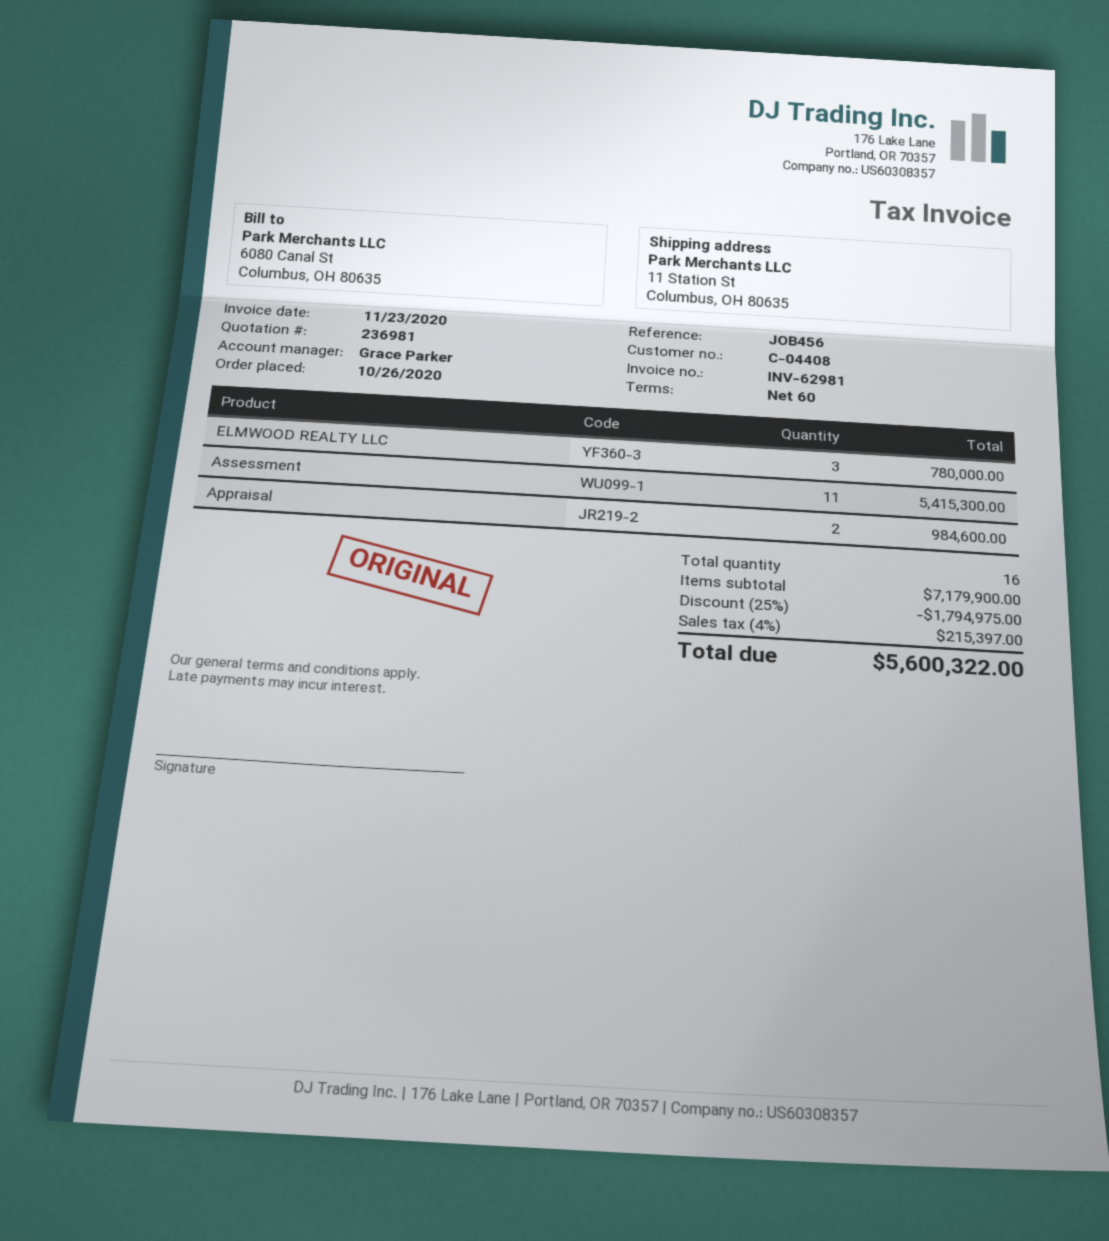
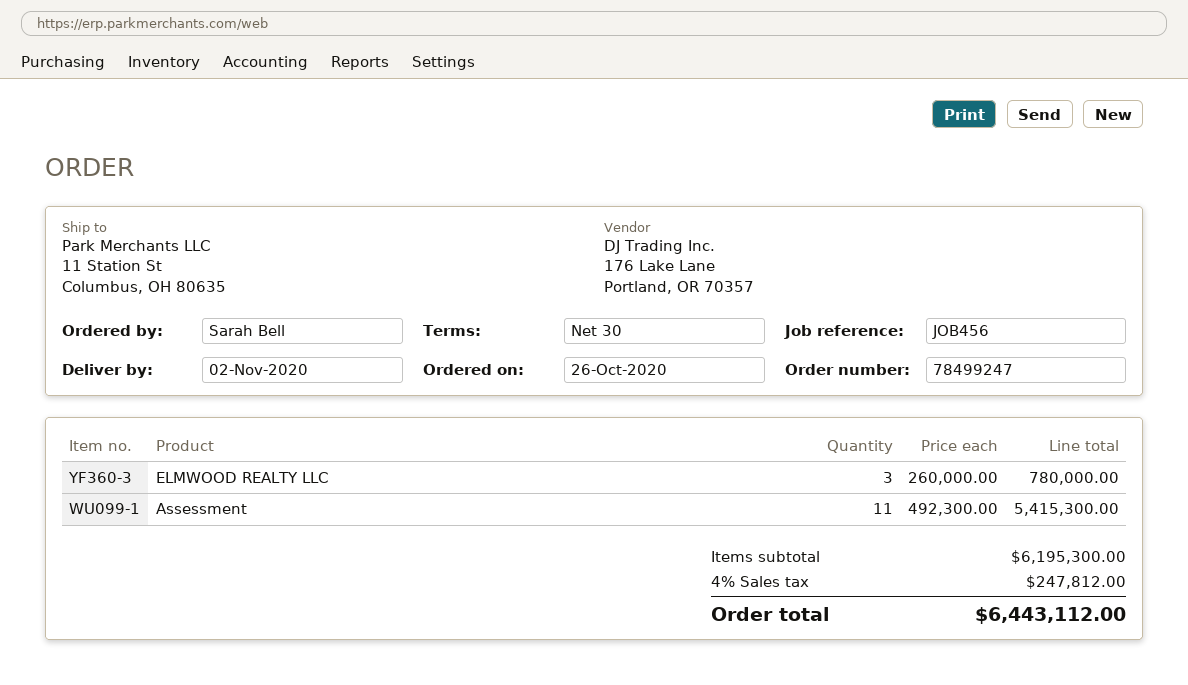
payment terms: 60 days -> 30 days
Appraisal: 2 for 984600.00 -> none
subtotal: 7179900.00 -> 6195300.00
discount: 25% = 1794975.00 -> none
tax: 4% = 215397.00 -> 4% = 247812.00
total: 5600322.00 -> 6443112.00

